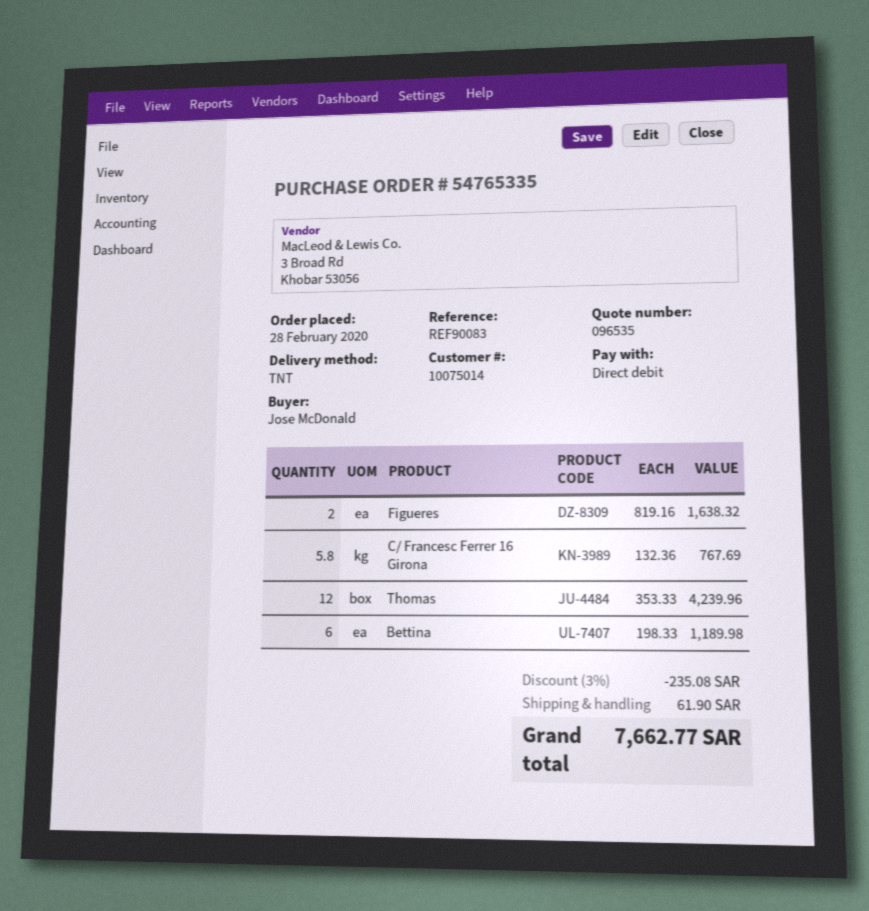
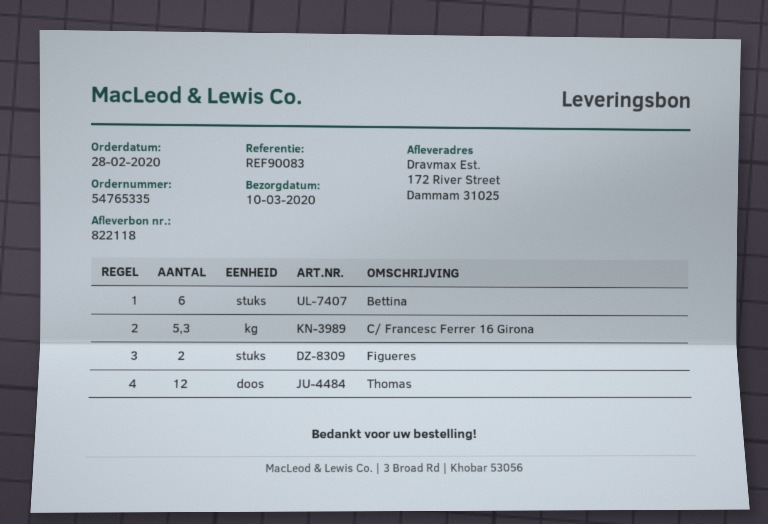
C/ Francesc Ferrer 16 Girona: 5.8 -> 5.3

